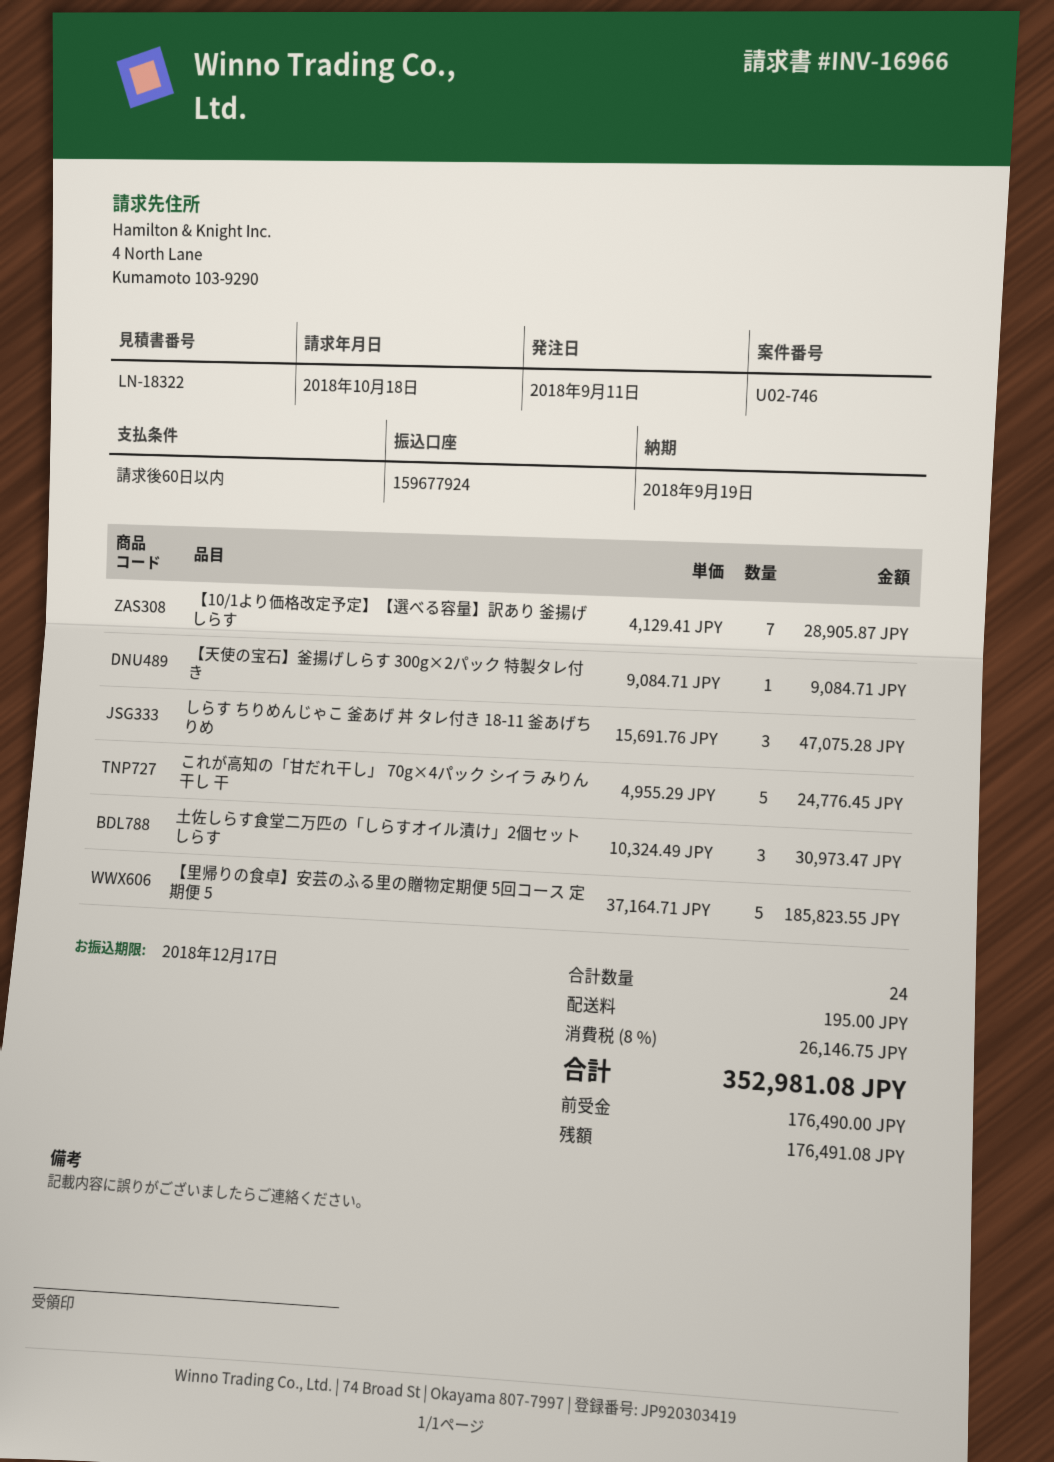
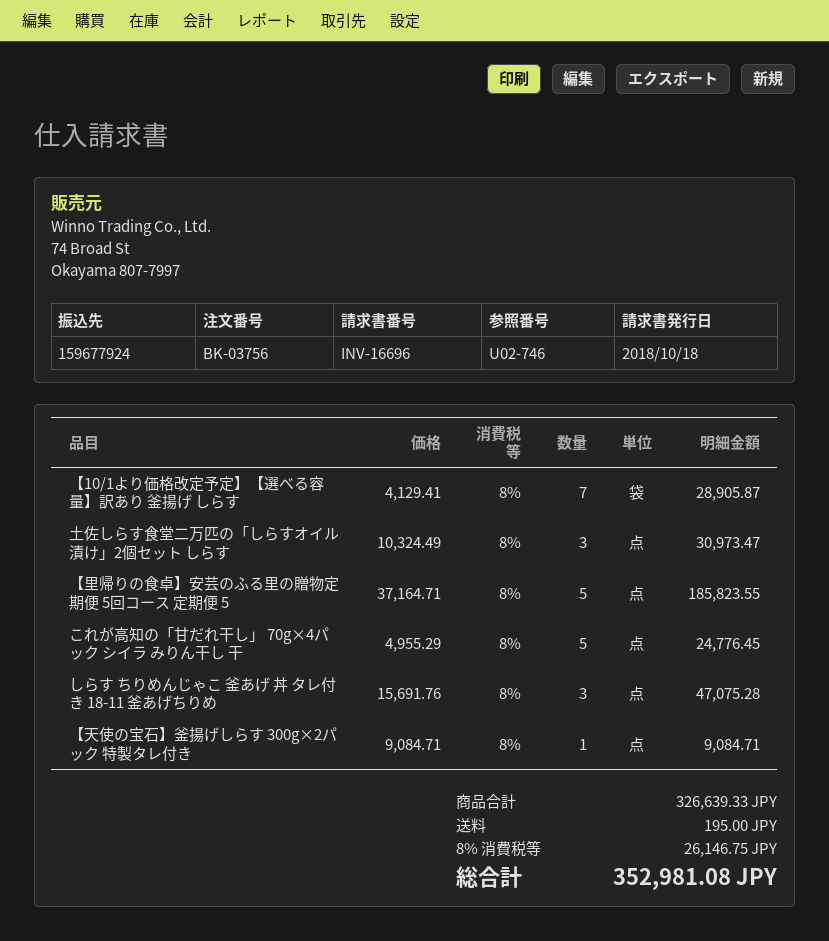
invoice number: INV-16966 -> INV-16696

